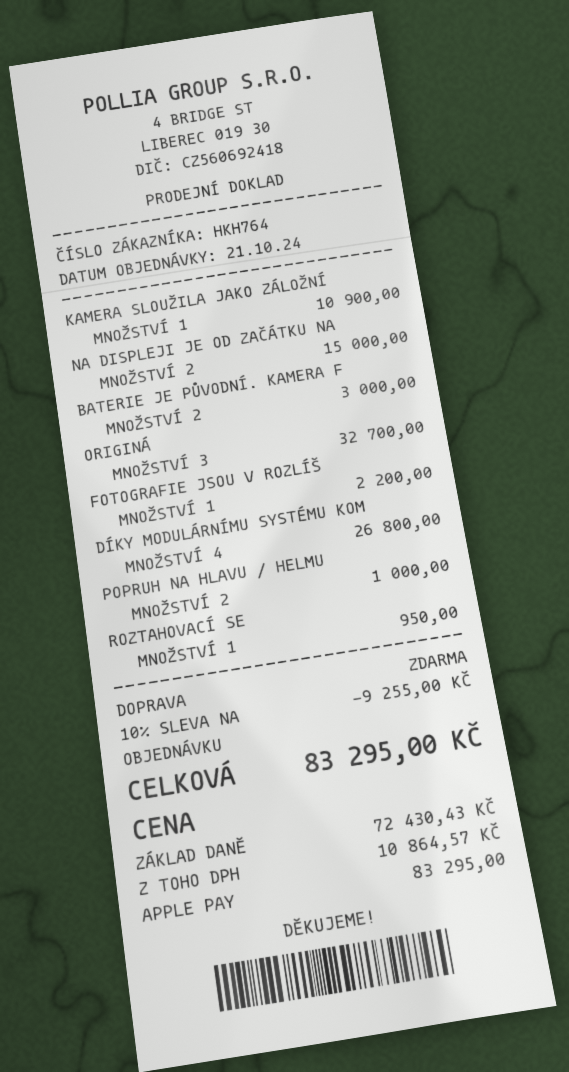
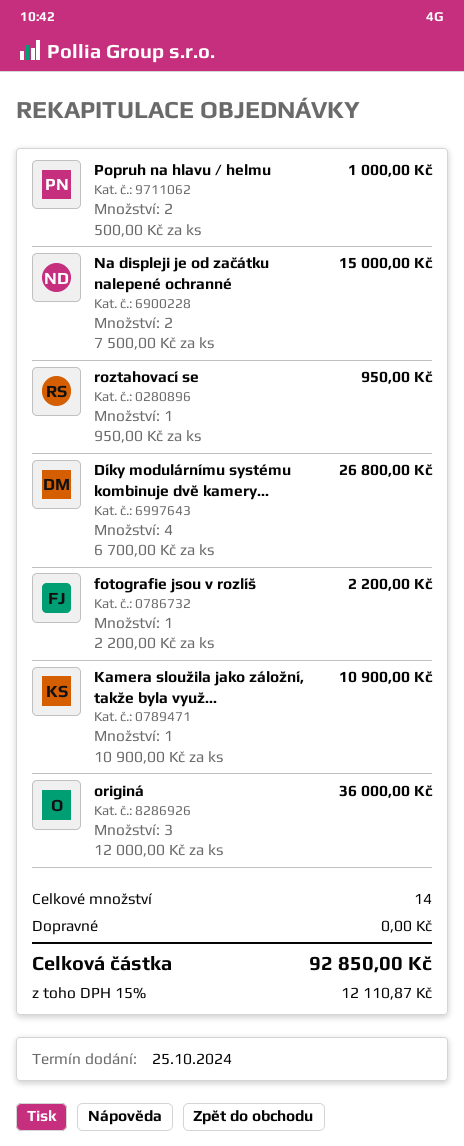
BATERIE JE PŮVODNÍ. KAMERA F: 2 for 3000.00 -> none
ORIGINÁ: 3 for 32700.00 -> 3 for 36000.00
discount: 10% = 9255.00 -> none
tax: 10864.57 -> 12110.87
total: 83295.00 -> 92850.00

